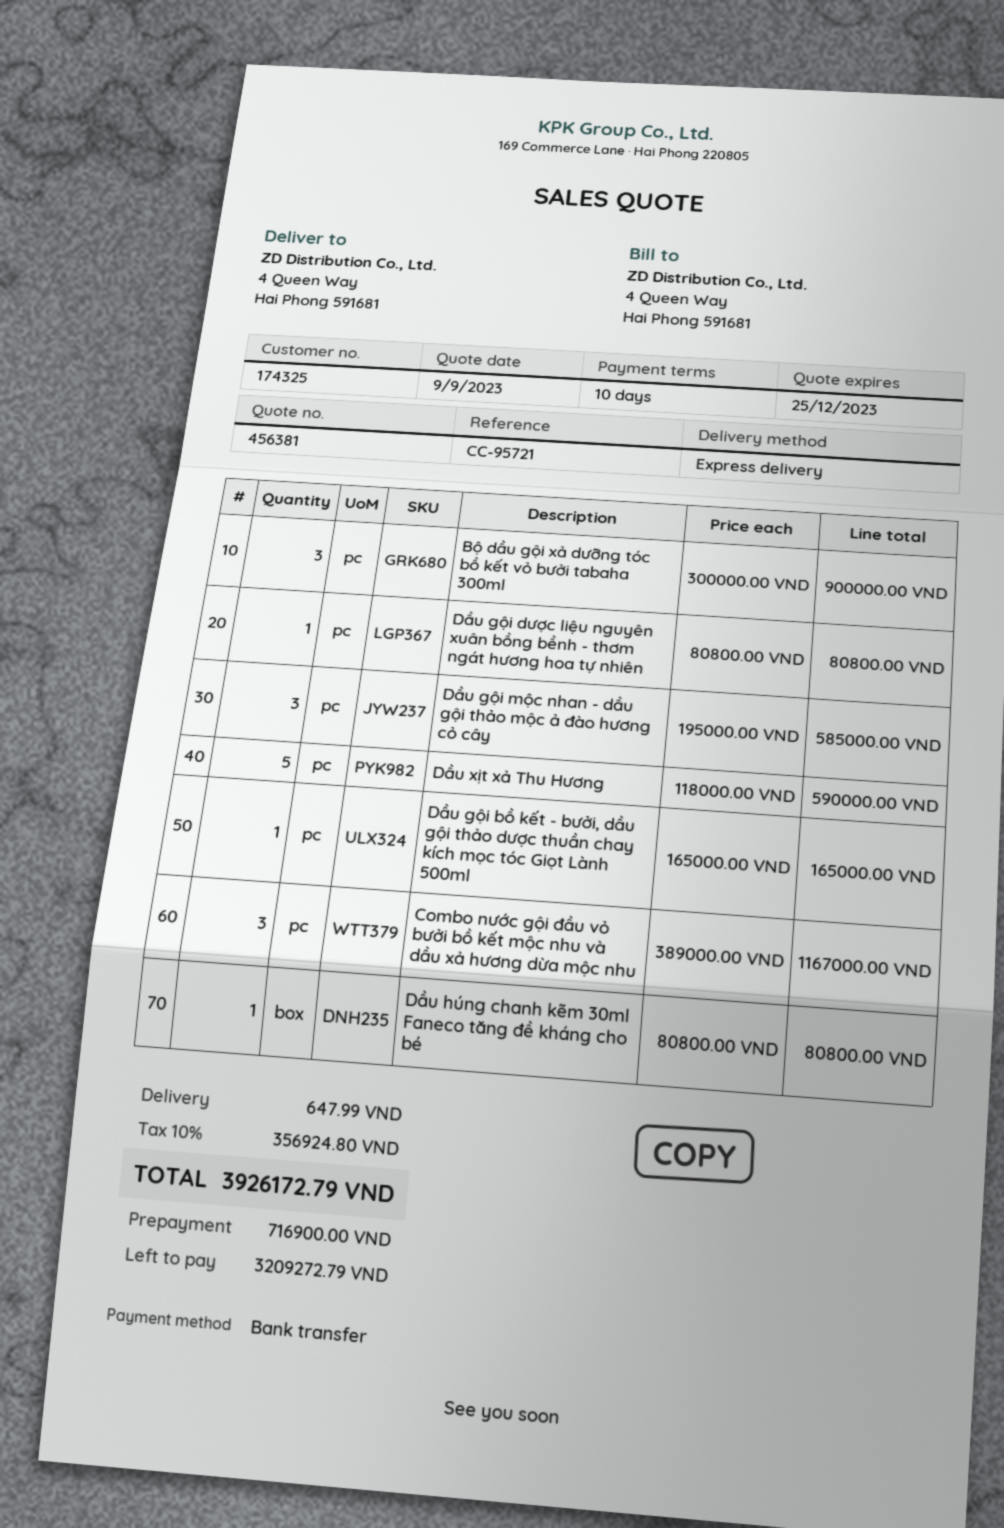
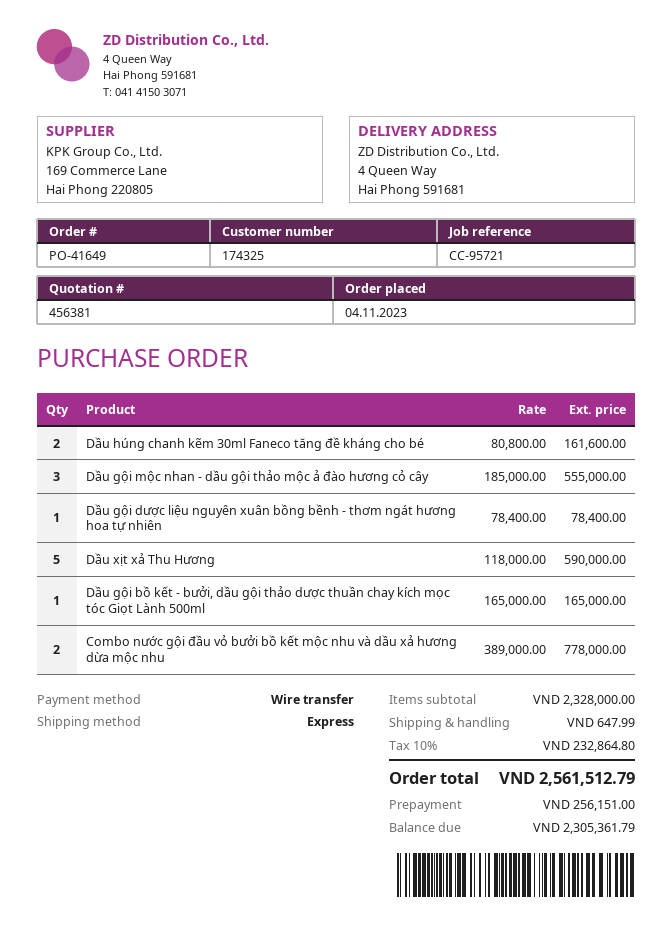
Bộ dầu gội xả dưỡng tóc bồ kết vỏ bưởi tabaha 300ml: 3 x 300000.00 = 900000.00 -> none
Dầu gội dược liệu nguyên xuân bồng bềnh - thơm ngát hương hoa tự nhiên: 1 x 80800.00 = 80800.00 -> 1 x 78400.00 = 78400.00
Dầu gội mộc nhan - dầu gội thảo mộc ả đào hương cỏ cây: 3 x 195000.00 = 585000.00 -> 3 x 185000.00 = 555000.00
Combo nước gội đầu vỏ bưởi bồ kết mộc nhu và dầu xả hương dừa mộc nhu: 3 x 389000.00 = 1167000.00 -> 2 x 389000.00 = 778000.00
Dầu húng chanh kẽm 30ml Faneco tăng đề kháng cho bé: 1 x 80800.00 = 80800.00 -> 2 x 80800.00 = 161600.00
tax: 10% = 356924.80 -> 10% = 232864.80
total: 3926172.79 -> 2561512.79
deposit: 716900.00 -> 256151.00
balance: 3209272.79 -> 2305361.79

